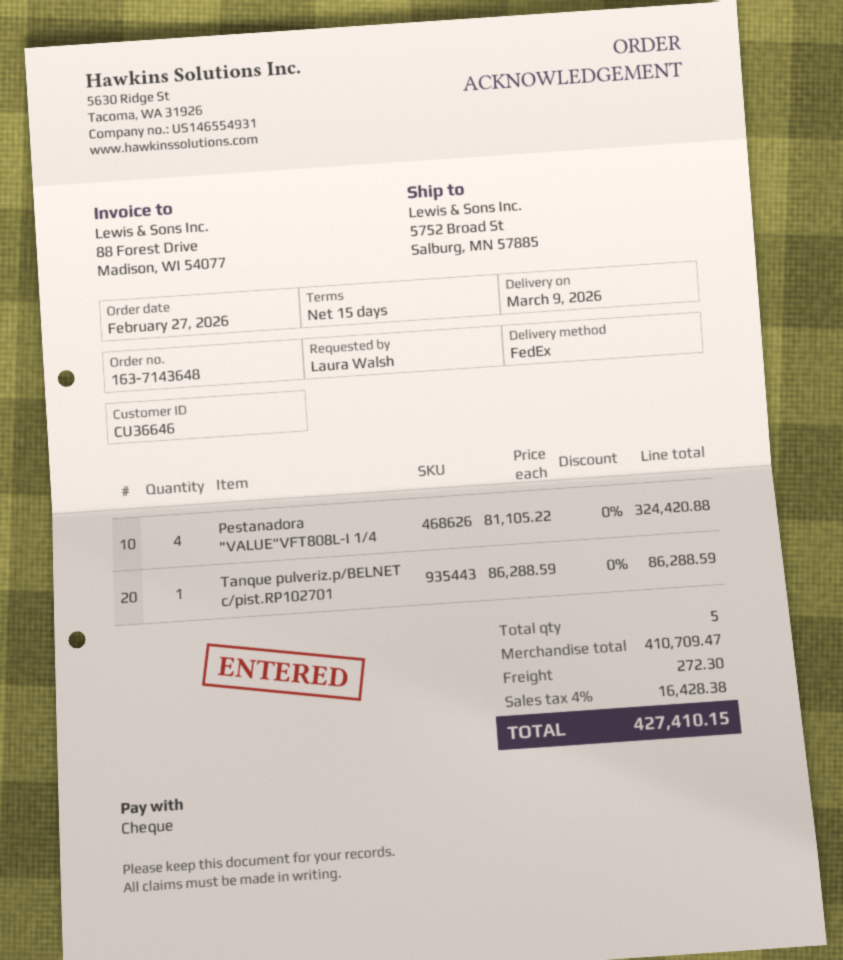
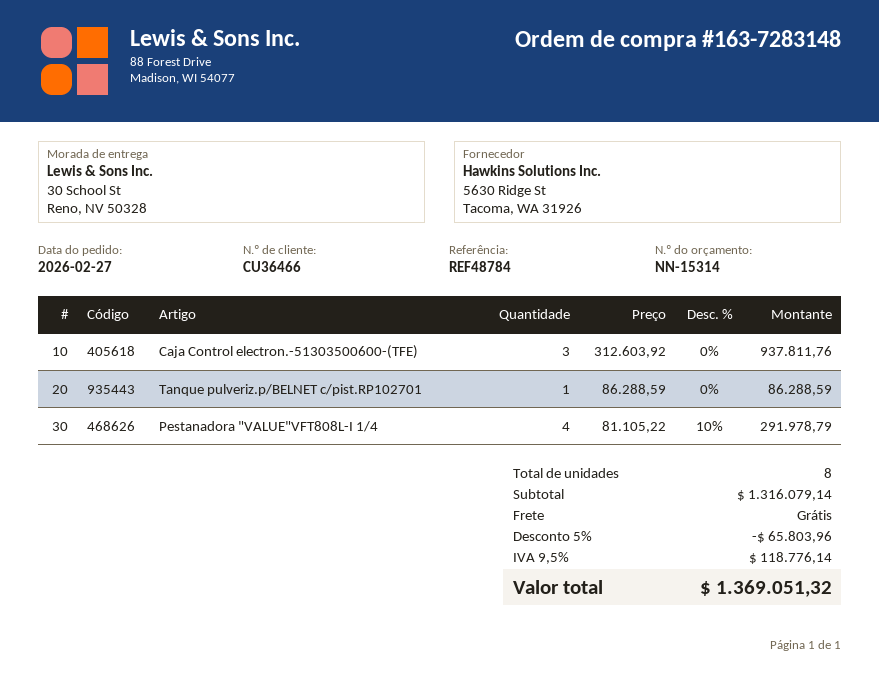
order number: 163-7143648 -> 163-7283148
customer number: CU36646 -> CU36466
ship to: 5752 Broad St, Salburg, MN 57885 -> 30 School St, Reno, NV 50328
Pestanadora "VALUE"VFT808L-I 1/4: 4 x 81105.22 = 324420.88 -> 4 x 81105.22 - 10% = 291978.79
Caja Control electron.-51303500600-(TFE): none -> 3 x 312603.92 = 937811.76
total quantity: 5 -> 8
subtotal: 410709.47 -> 1316079.14
discount: none -> 5% = 65803.96
shipping: 272.30 -> 0.00
tax: 4% = 16428.38 -> 9.5% = 118776.14
total: 427410.15 -> 1369051.32

